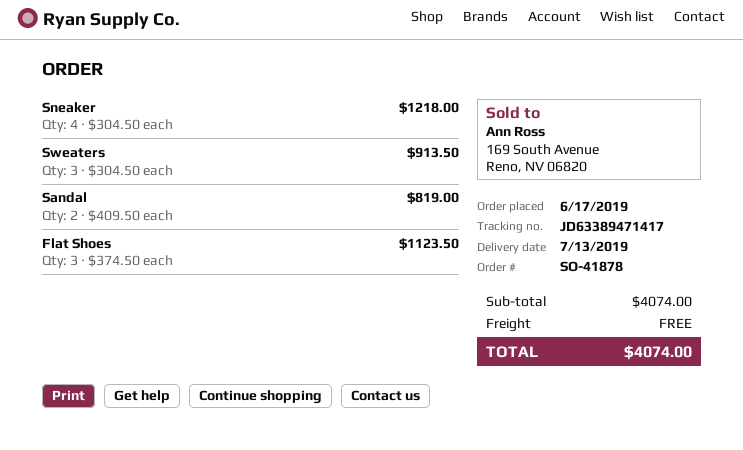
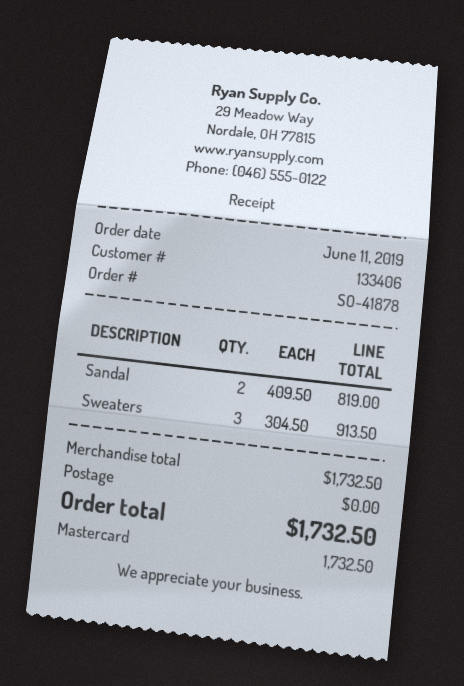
order date: 2019-06-17 -> 2019-06-11
Sneaker: 4 x 304.50 = 1218.00 -> none
Flat Shoes: 3 x 374.50 = 1123.50 -> none
subtotal: 4074.00 -> 1732.50
total: 4074.00 -> 1732.50

